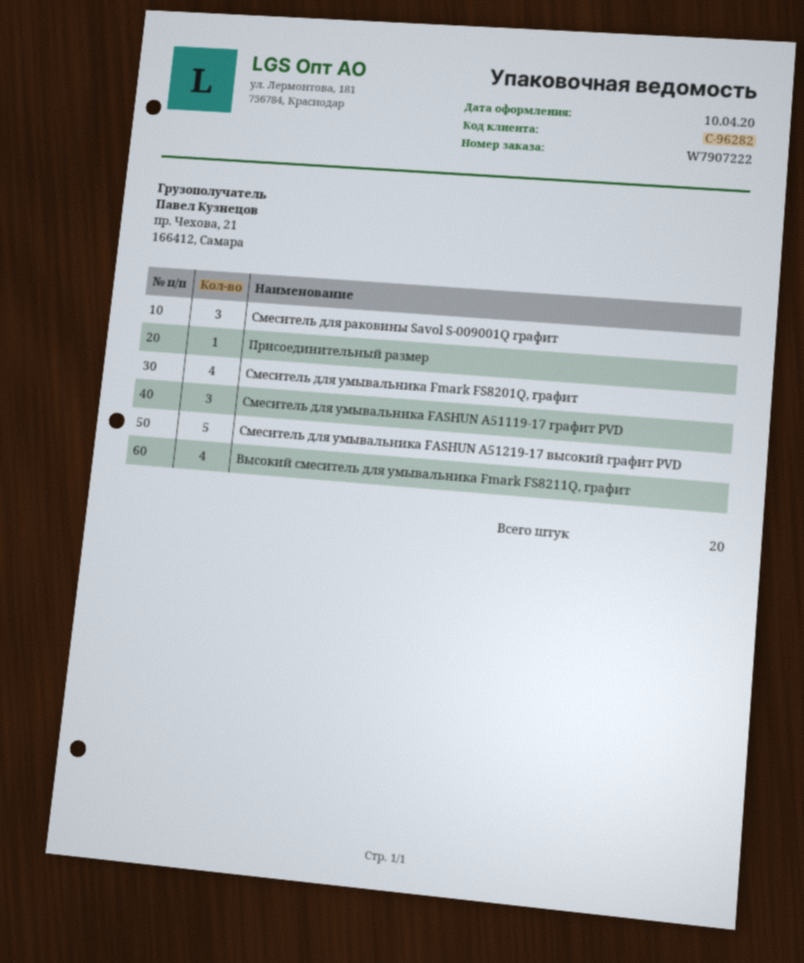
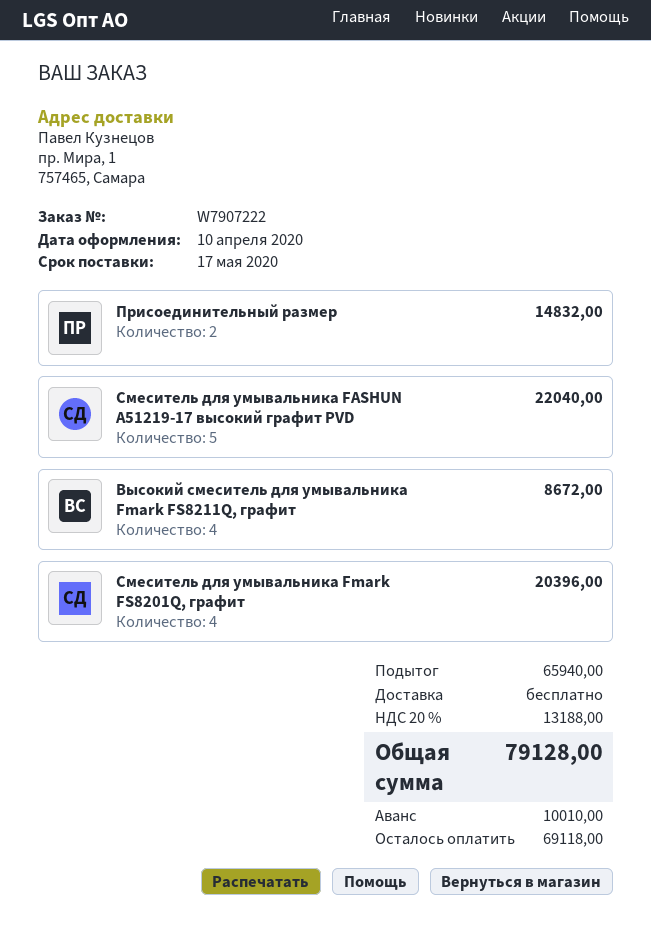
ship to: пр. Чехова, 21, 166412, Самара -> пр. Мира, 1, 757465, Самара
Смеситель для раковины Savol S-009001Q графит: 3 -> none
Присоединительный размер: 1 -> 2
Смеситель для умывальника FASHUN A51119-17 графит PVD: 3 -> none

